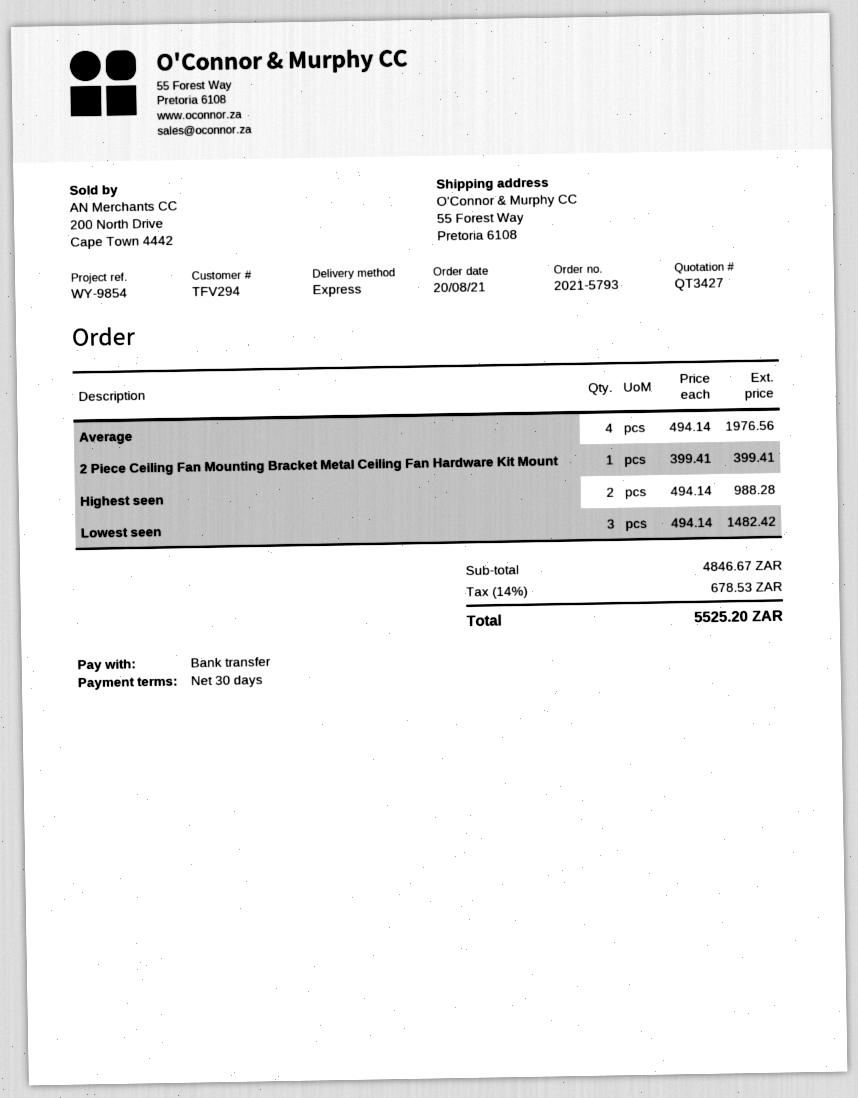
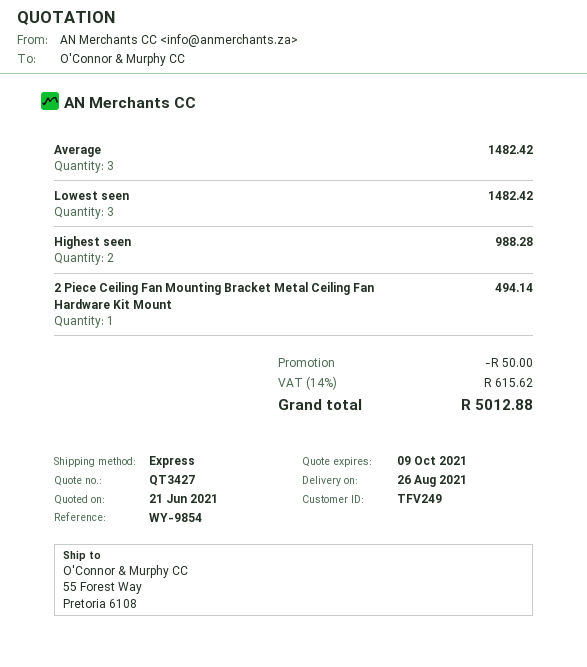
customer number: TFV294 -> TFV249
Average: 4 for 1976.56 -> 3 for 1482.42
2 Piece Ceiling Fan Mounting Bracket Metal Ceiling Fan Hardware Kit Mount: 1 for 399.41 -> 1 for 494.14
discount: none -> 50.00
tax: 14% = 678.53 -> 14% = 615.62
total: 5525.20 -> 5012.88

